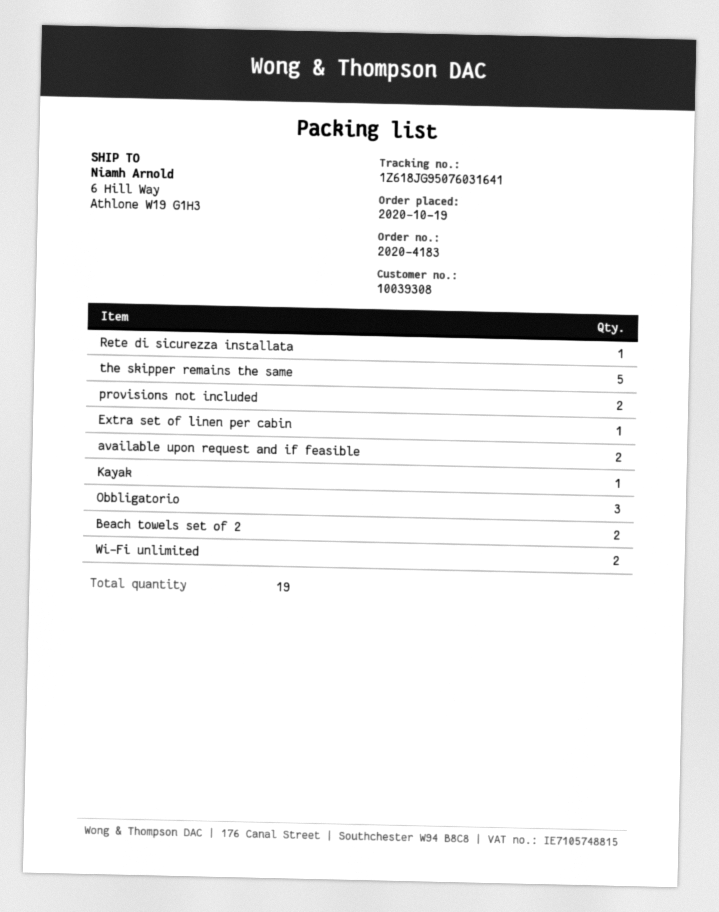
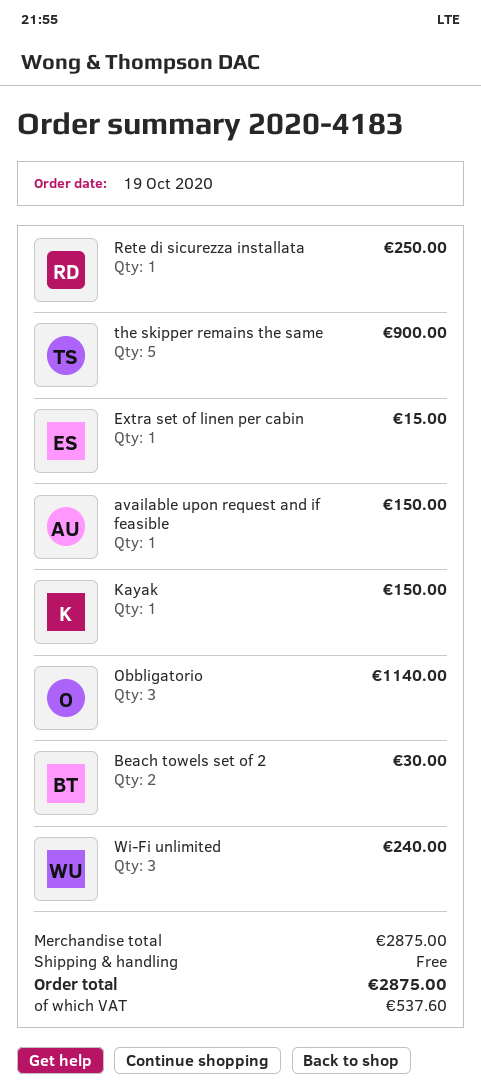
provisions not included: 2 -> none
available upon request and if feasible: 2 -> 1
Wi-Fi unlimited: 2 -> 3

